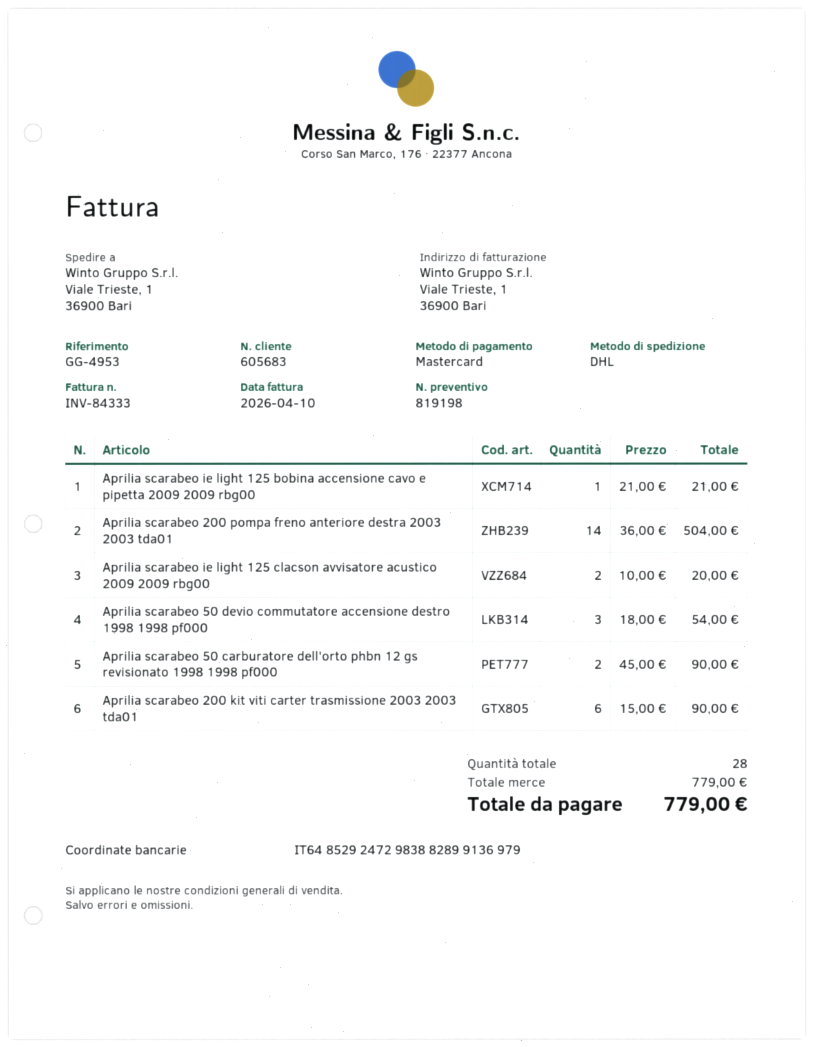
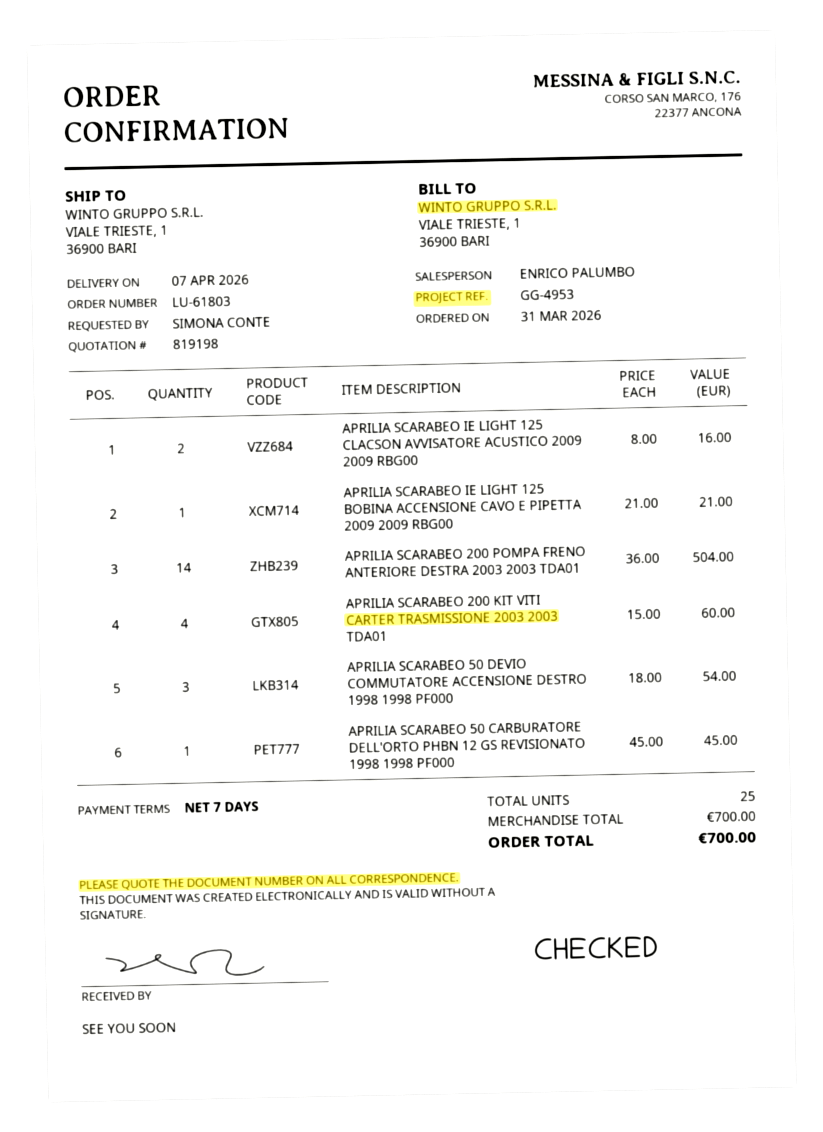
Aprilia scarabeo ie light 125 clacson avvisatore acustico 2009 2009 rbg00: 2 x 10.00 = 20.00 -> 2 x 8.00 = 16.00
Aprilia scarabeo 50 carburatore dell'orto phbn 12 gs revisionato 1998 1998 pf000: 2 x 45.00 = 90.00 -> 1 x 45.00 = 45.00
Aprilia scarabeo 200 kit viti carter trasmissione 2003 2003 tda01: 6 x 15.00 = 90.00 -> 4 x 15.00 = 60.00
total quantity: 28 -> 25
subtotal: 779.00 -> 700.00
total: 779.00 -> 700.00

